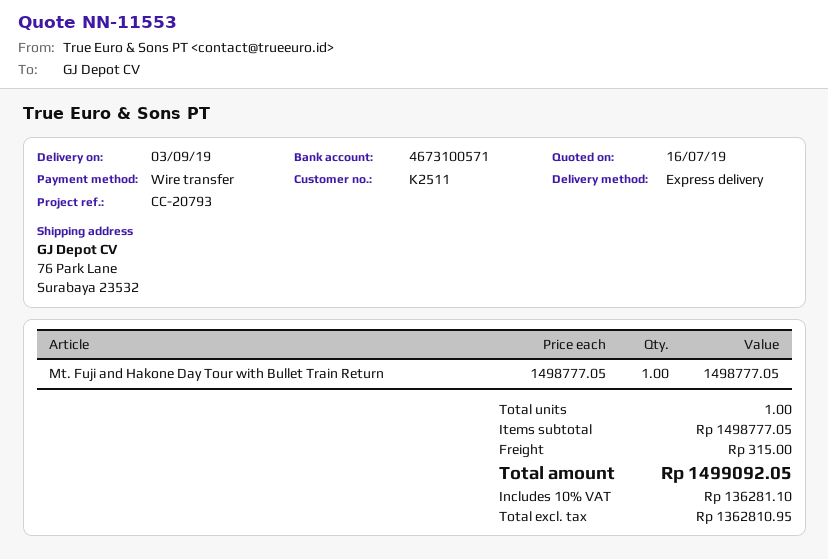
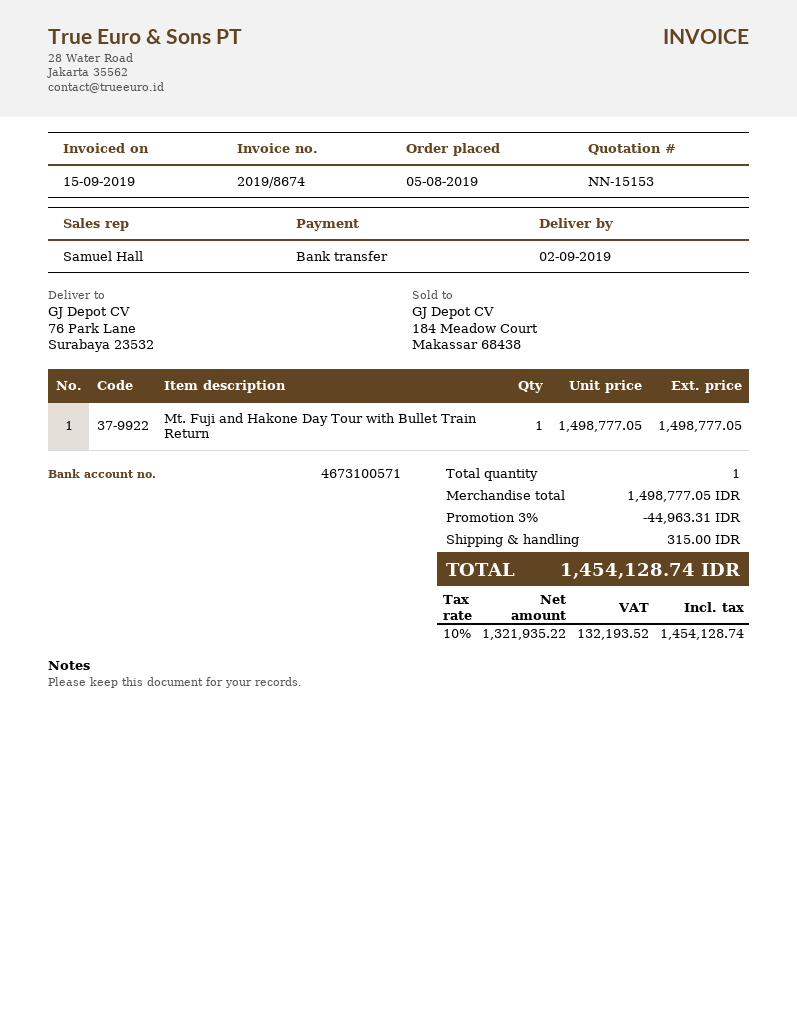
quote number: NN-11553 -> NN-15153
delivery date: 2019-09-03 -> 2019-09-02
discount: none -> 3% = 44963.31
net: 1362810.95 -> 1321935.22
tax: 10% = 136281.10 -> 10% = 132193.52
total: 1499092.05 -> 1454128.74

